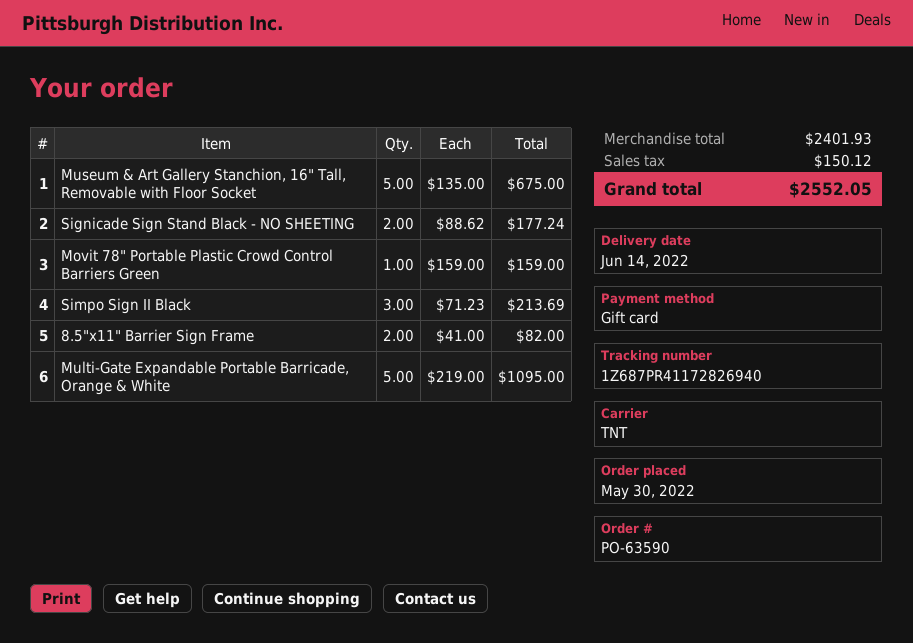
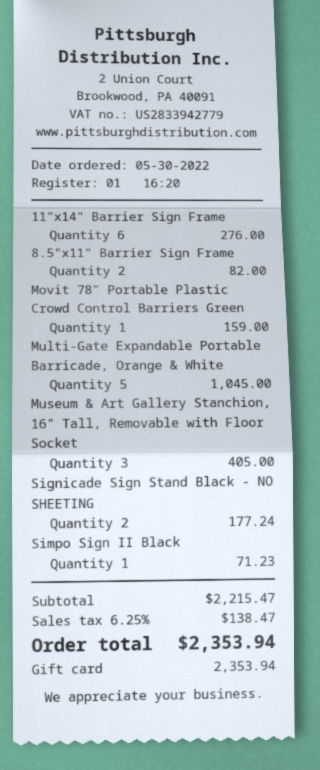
Museum & Art Gallery Stanchion, 16" Tall, Removable with Floor Socket: 5 for 675.00 -> 3 for 405.00
Simpo Sign II Black: 3 for 213.69 -> 1 for 71.23
Multi-Gate Expandable Portable Barricade, Orange & White: 5 for 1095.00 -> 5 for 1045.00
11"x14" Barrier Sign Frame: none -> 6 for 276.00
subtotal: 2401.93 -> 2215.47
tax: 150.12 -> 138.47
total: 2552.05 -> 2353.94

